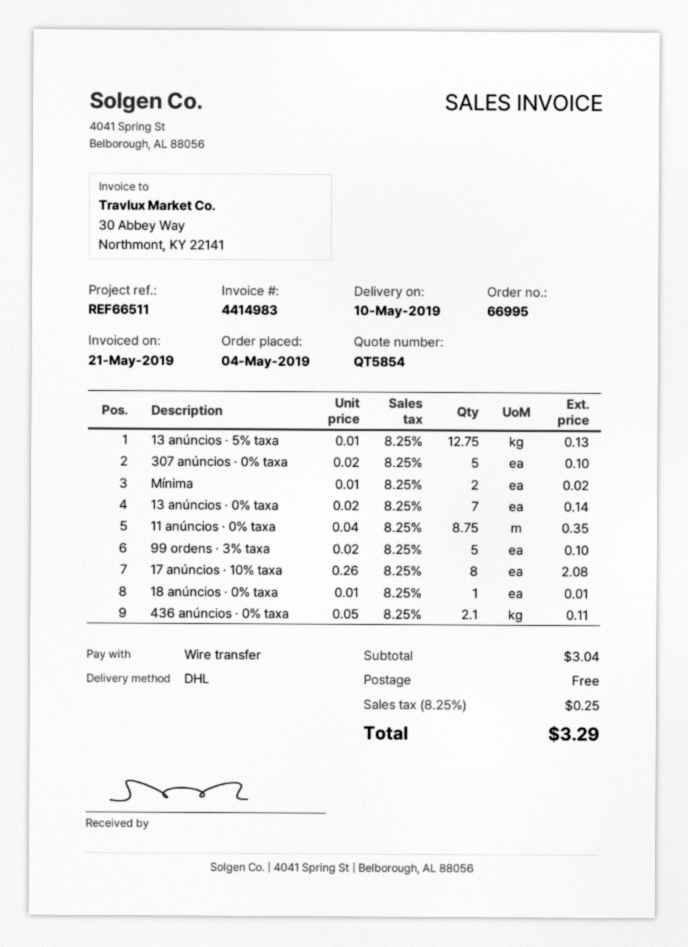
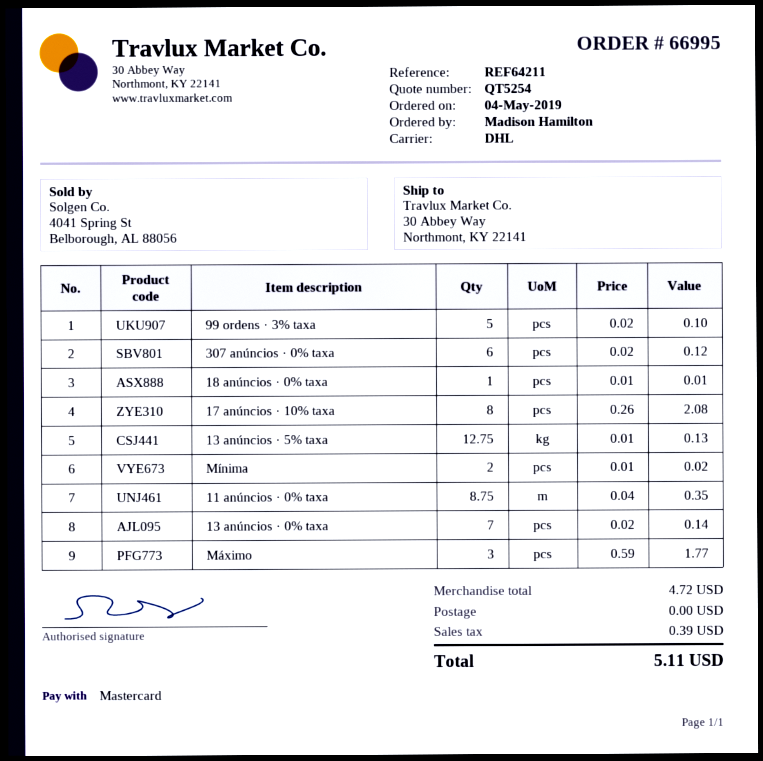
quote number: QT5854 -> QT5254
reference: REF66511 -> REF64211
payment method: bank transfer -> Mastercard
307 anúncios · 0% taxa: 5 x 0.02 = 0.10 -> 6 x 0.02 = 0.12
436 anúncios · 0% taxa: 2.1 x 0.05 = 0.11 -> none
Máximo: none -> 3 x 0.59 = 1.77
subtotal: 3.04 -> 4.72
tax: 0.25 -> 0.39
total: 3.29 -> 5.11

